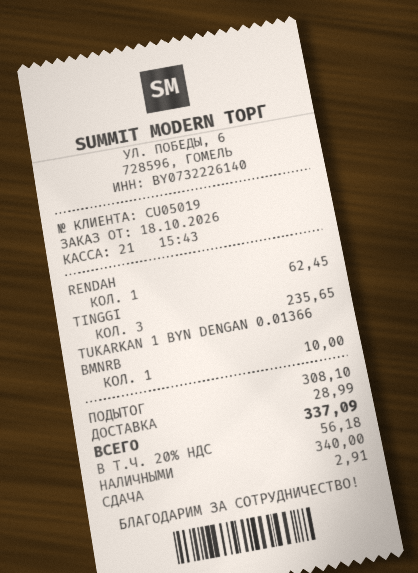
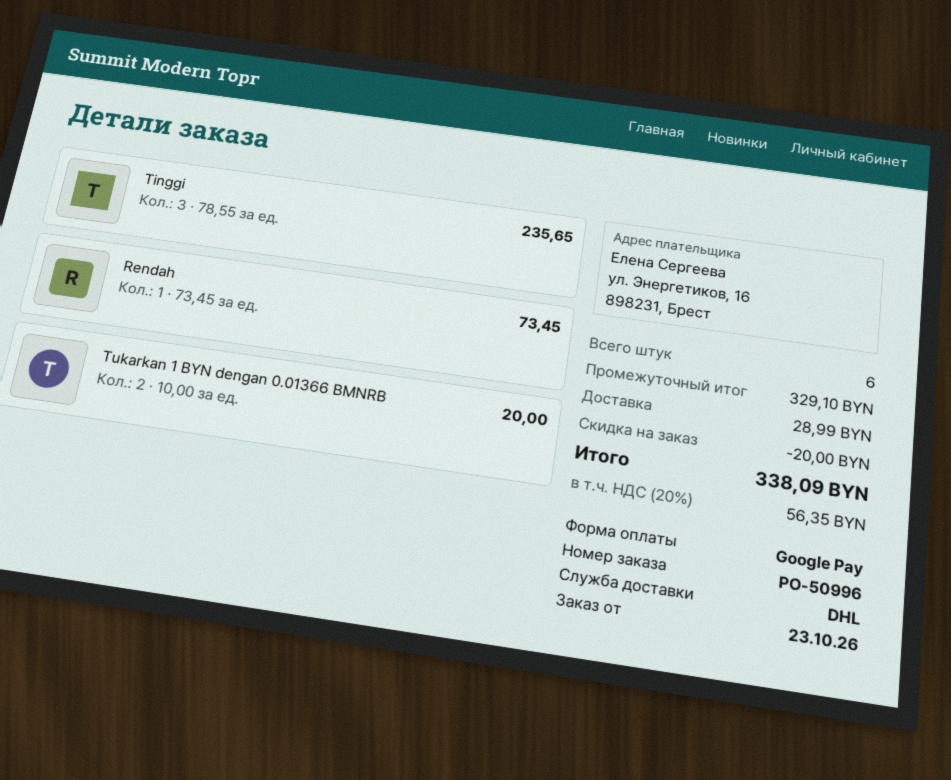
order date: 2026-10-18 -> 2026-10-23
payment method: cash -> Google Pay
RENDAH: 1 for 62.45 -> 1 for 73.45
TUKARKAN 1 BYN DENGAN 0.01366 BMNRB: 1 for 10.00 -> 2 for 20.00
subtotal: 308.10 -> 329.10
discount: none -> 20.00
tax: 20% = 56.18 -> 20% = 56.35
total: 337.09 -> 338.09

